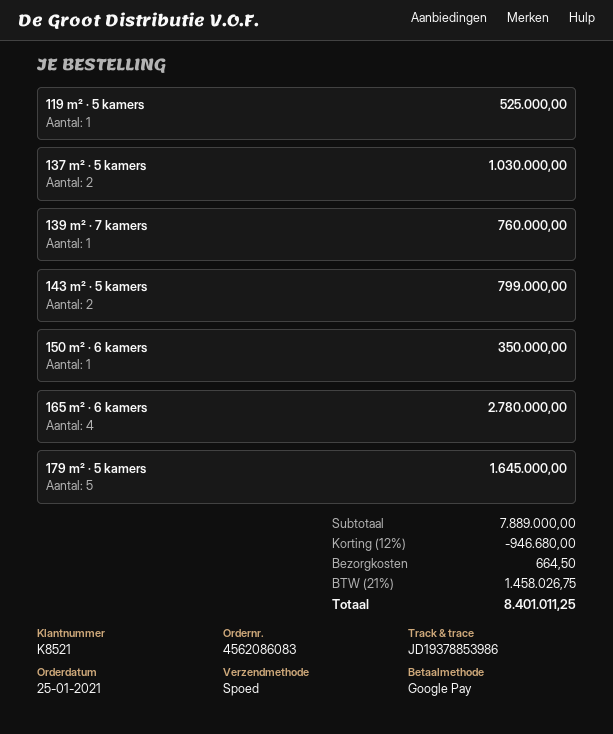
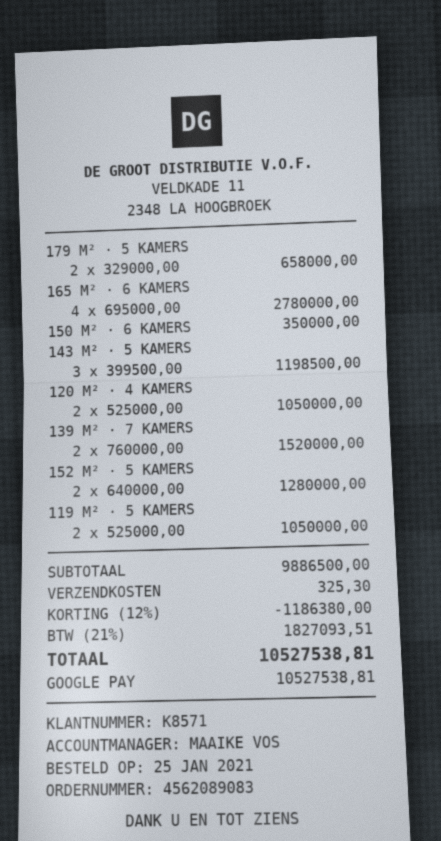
order number: 4562086083 -> 4562089083
customer number: K8521 -> K8571
119 m² · 5 kamers: 1 for 525000.00 -> 2 for 1050000.00
137 m² · 5 kamers: 2 for 1030000.00 -> none
139 m² · 7 kamers: 1 for 760000.00 -> 2 for 1520000.00
143 m² · 5 kamers: 2 for 799000.00 -> 3 for 1198500.00
179 m² · 5 kamers: 5 for 1645000.00 -> 2 for 658000.00
120 M² · 4 KAMERS: none -> 2 for 1050000.00
152 M² · 5 KAMERS: none -> 2 for 1280000.00
subtotal: 7889000.00 -> 9886500.00
discount: 12% = 946680.00 -> 12% = 1186380.00
shipping: 664.50 -> 325.30
tax: 21% = 1458026.75 -> 21% = 1827093.51
total: 8401011.25 -> 10527538.81

